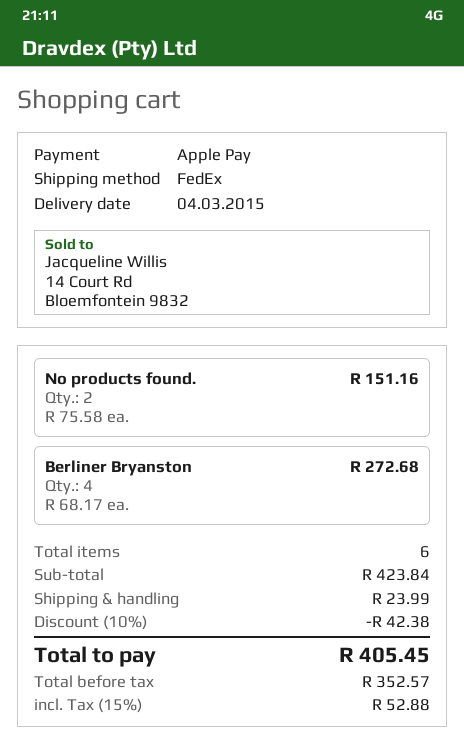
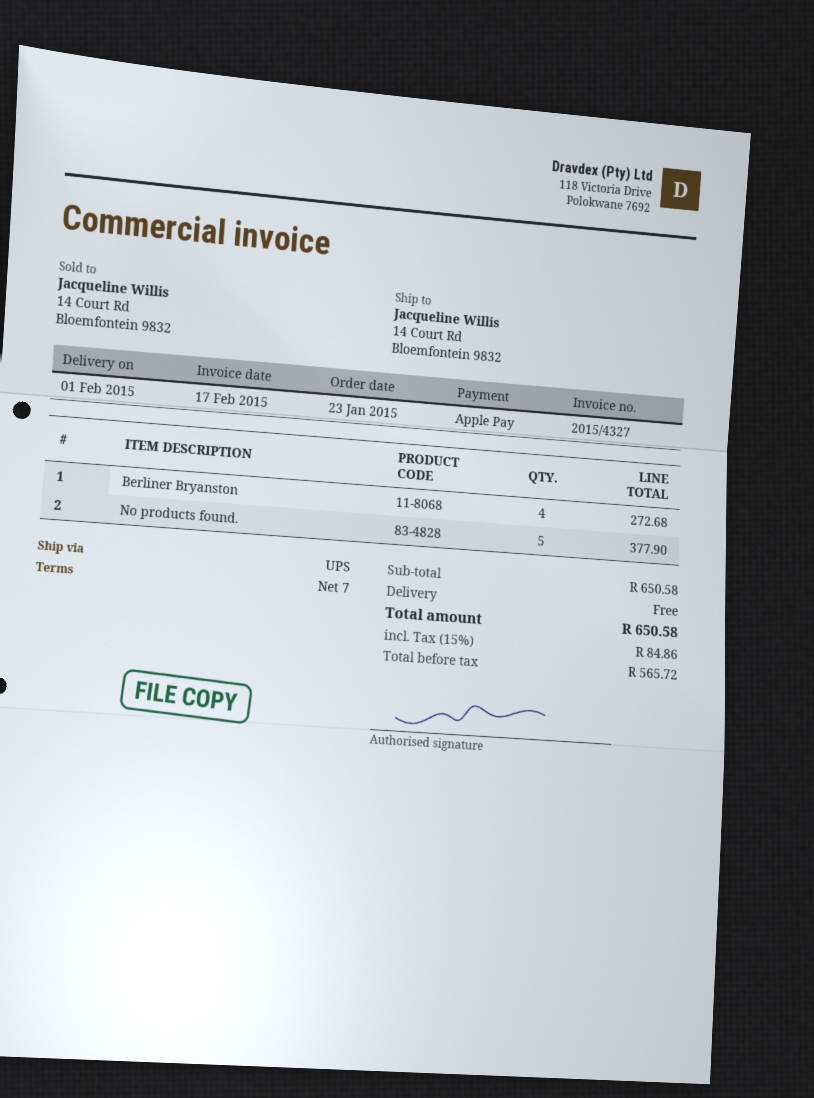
delivery date: 2015-03-04 -> 2015-02-01
shipping method: FedEx -> UPS
No products found.: 2 for 151.16 -> 5 for 377.90
subtotal: 423.84 -> 650.58
discount: 10% = 42.38 -> none
shipping: 23.99 -> 0.00
net: 352.57 -> 565.72
tax: 15% = 52.88 -> 15% = 84.86
total: 405.45 -> 650.58

